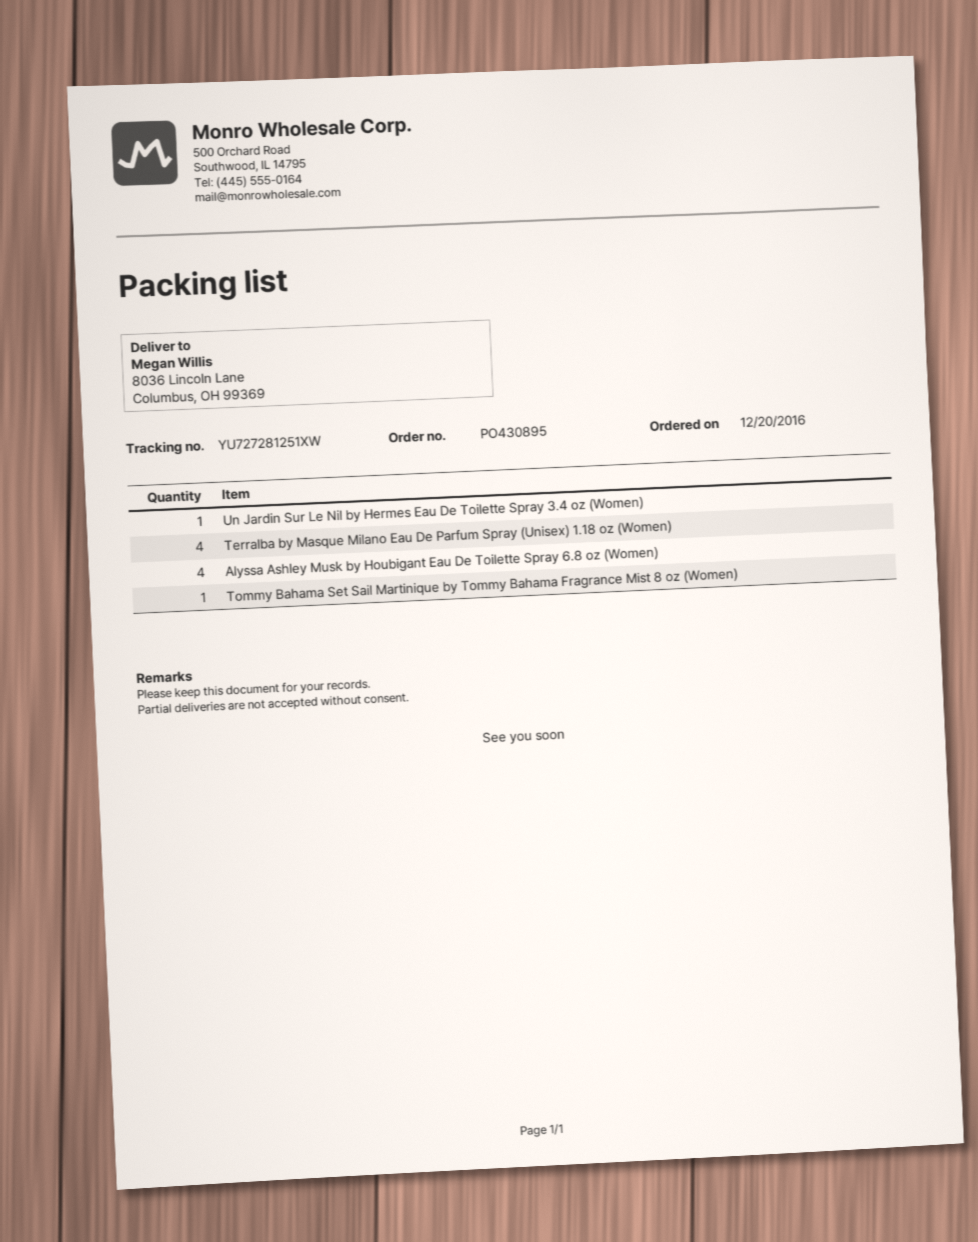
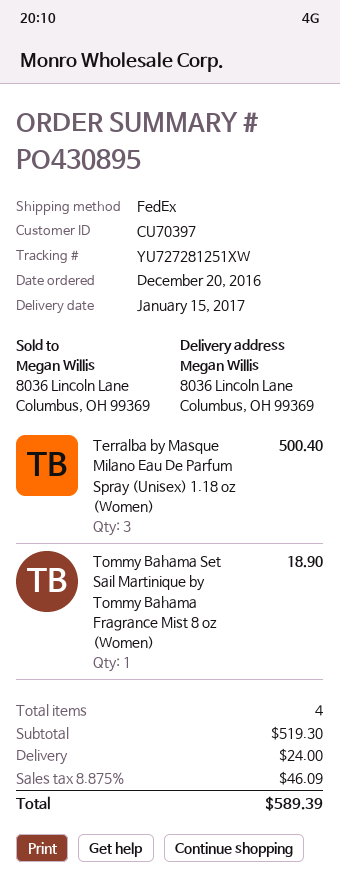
Un Jardin Sur Le Nil by Hermes Eau De Toilette Spray 3.4 oz (Women): 1 -> none
Terralba by Masque Milano Eau De Parfum Spray (Unisex) 1.18 oz (Women): 4 -> 3
Alyssa Ashley Musk by Houbigant Eau De Toilette Spray 6.8 oz (Women): 4 -> none

